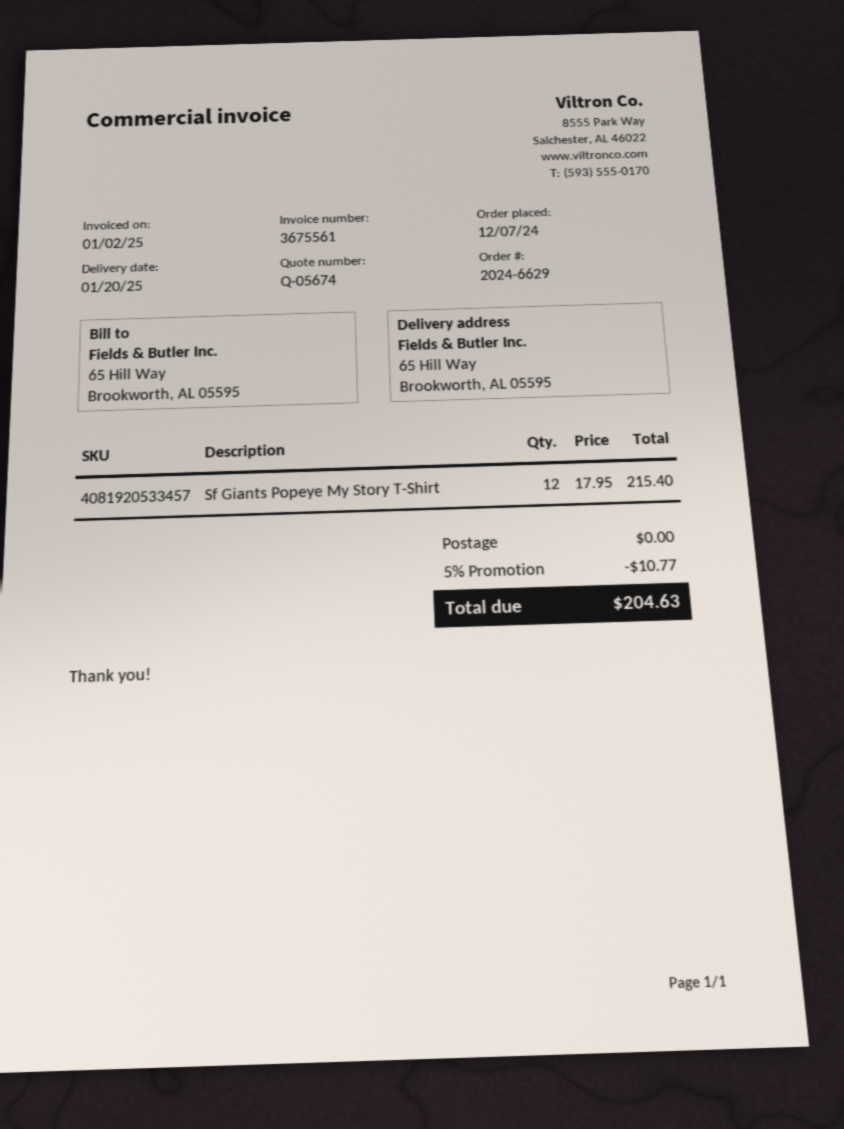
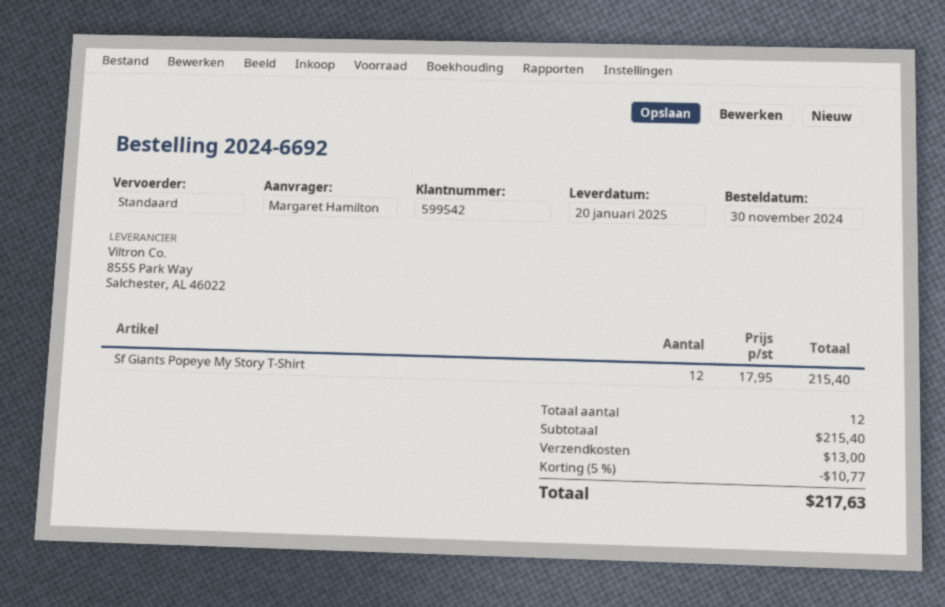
order number: 2024-6629 -> 2024-6692
order date: 2024-12-07 -> 2024-11-30
shipping: 0.00 -> 13.00
total: 204.63 -> 217.63

